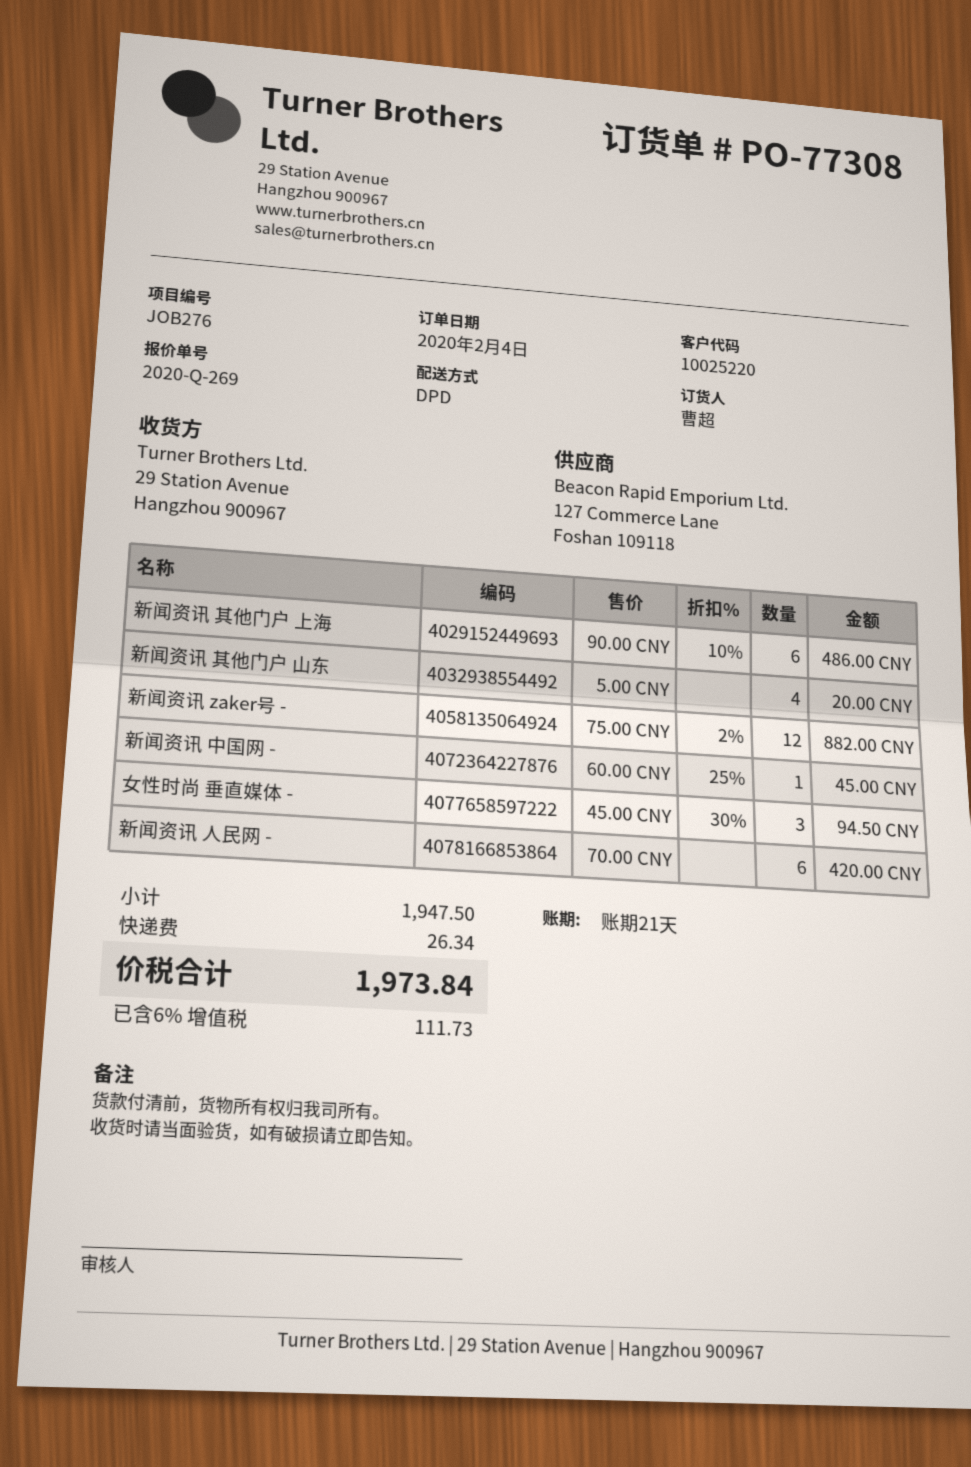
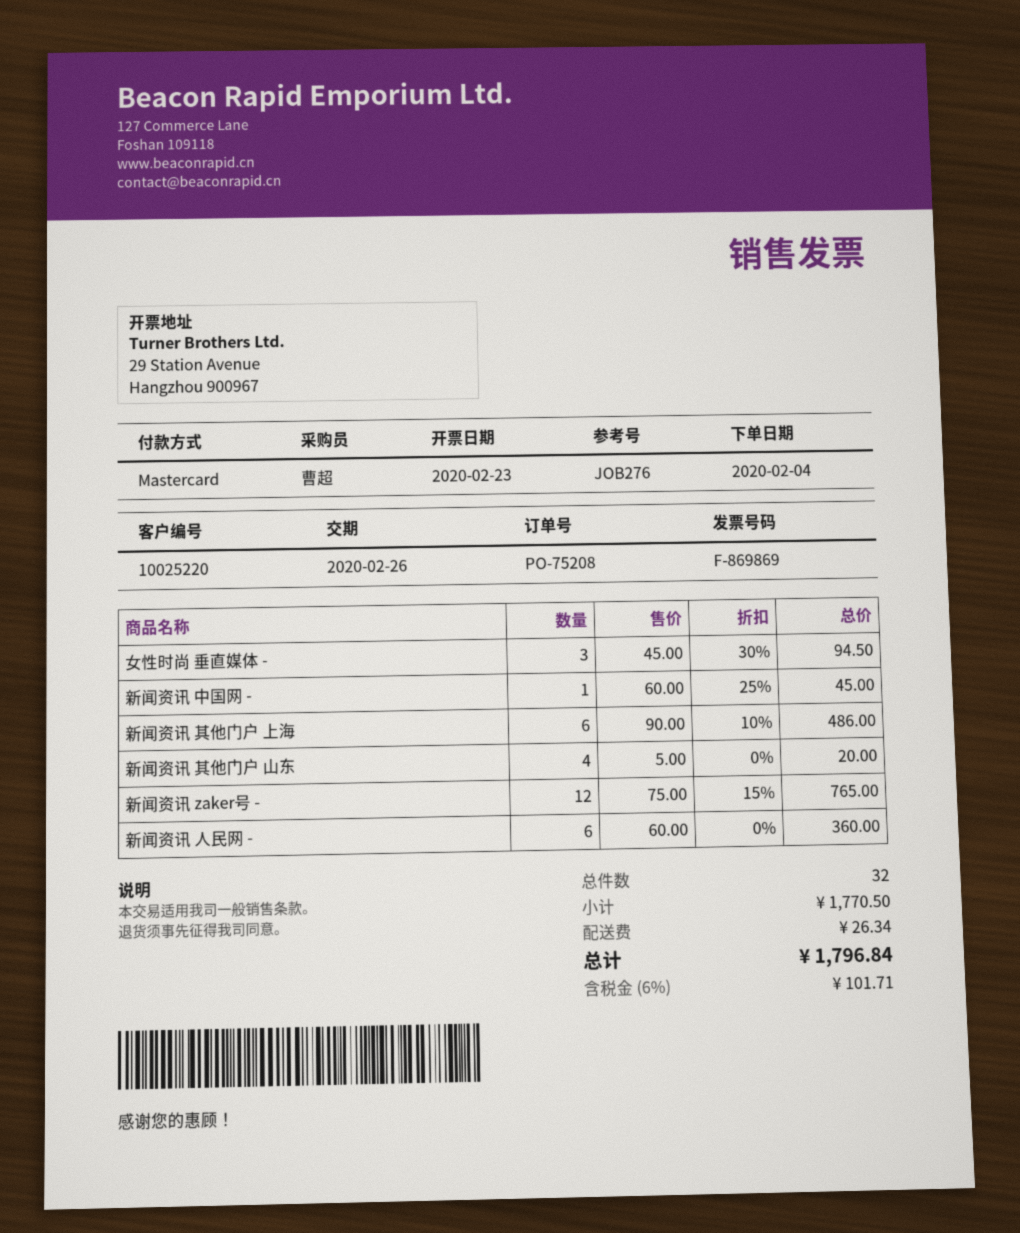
order number: PO-77308 -> PO-75208
新闻资讯 zaker号 -: 12 x 75.00 - 2% = 882.00 -> 12 x 75.00 - 15% = 765.00
新闻资讯 人民网 -: 6 x 70.00 = 420.00 -> 6 x 60.00 = 360.00
subtotal: 1947.50 -> 1770.50
tax: 6% = 111.73 -> 6% = 101.71
total: 1973.84 -> 1796.84

